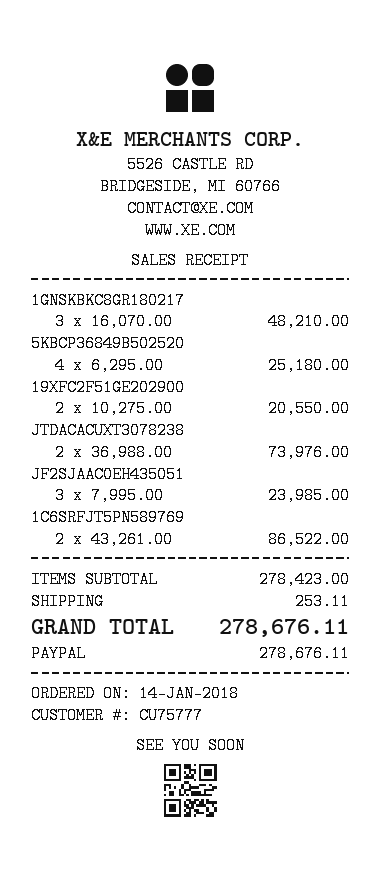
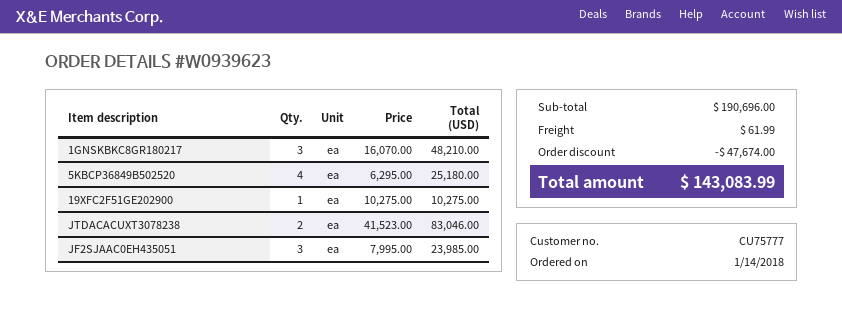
19XFC2F51GE202900: 2 x 10275.00 = 20550.00 -> 1 x 10275.00 = 10275.00
JTDACACUXT3078238: 2 x 36988.00 = 73976.00 -> 2 x 41523.00 = 83046.00
1C6SRFJT5PN589769: 2 x 43261.00 = 86522.00 -> none
subtotal: 278423.00 -> 190696.00
discount: none -> 47674.00
shipping: 253.11 -> 61.99
total: 278676.11 -> 143083.99

